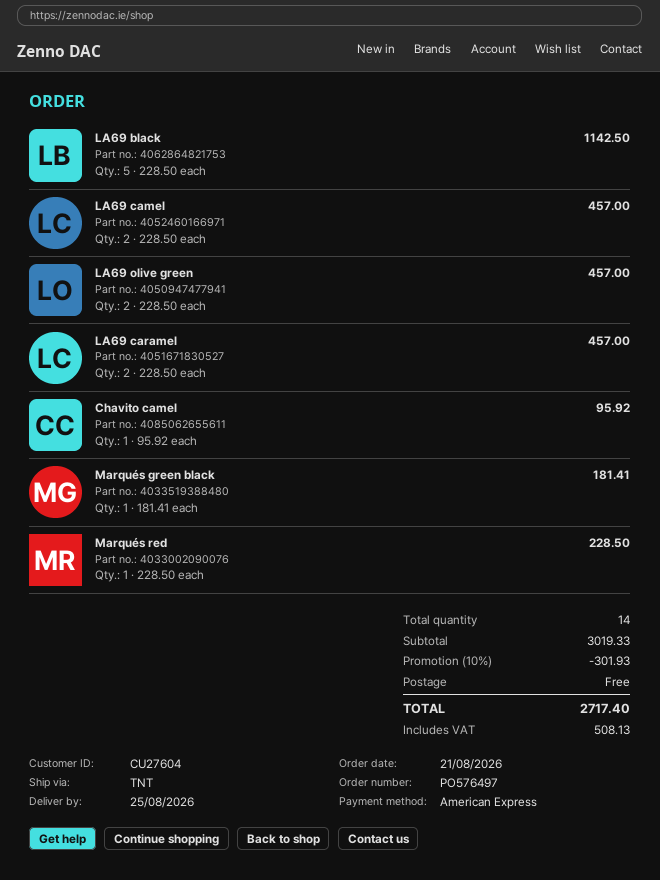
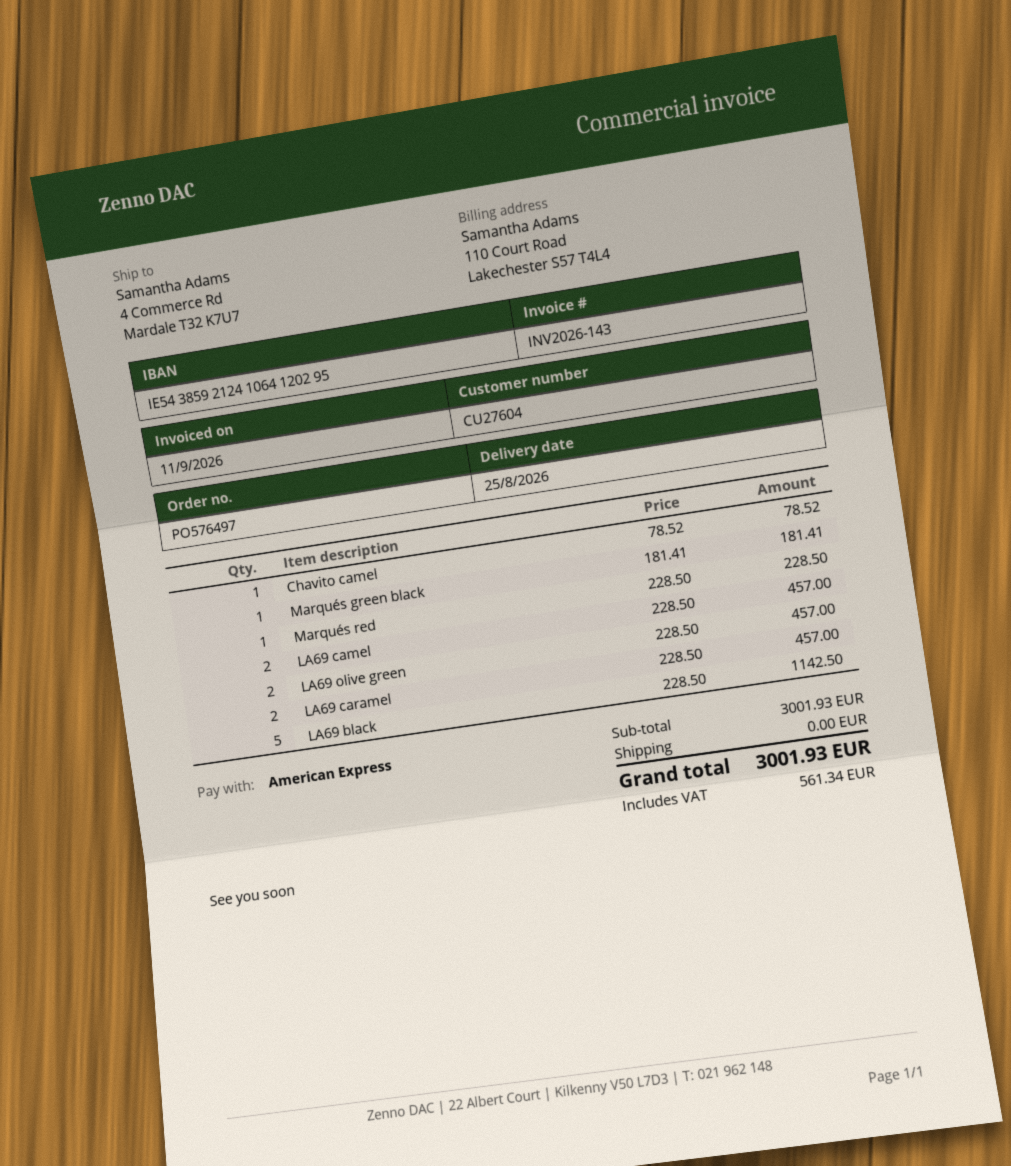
Chavito camel: 1 x 95.92 = 95.92 -> 1 x 78.52 = 78.52
subtotal: 3019.33 -> 3001.93
discount: 10% = 301.93 -> none
tax: 508.13 -> 561.34
total: 2717.40 -> 3001.93

